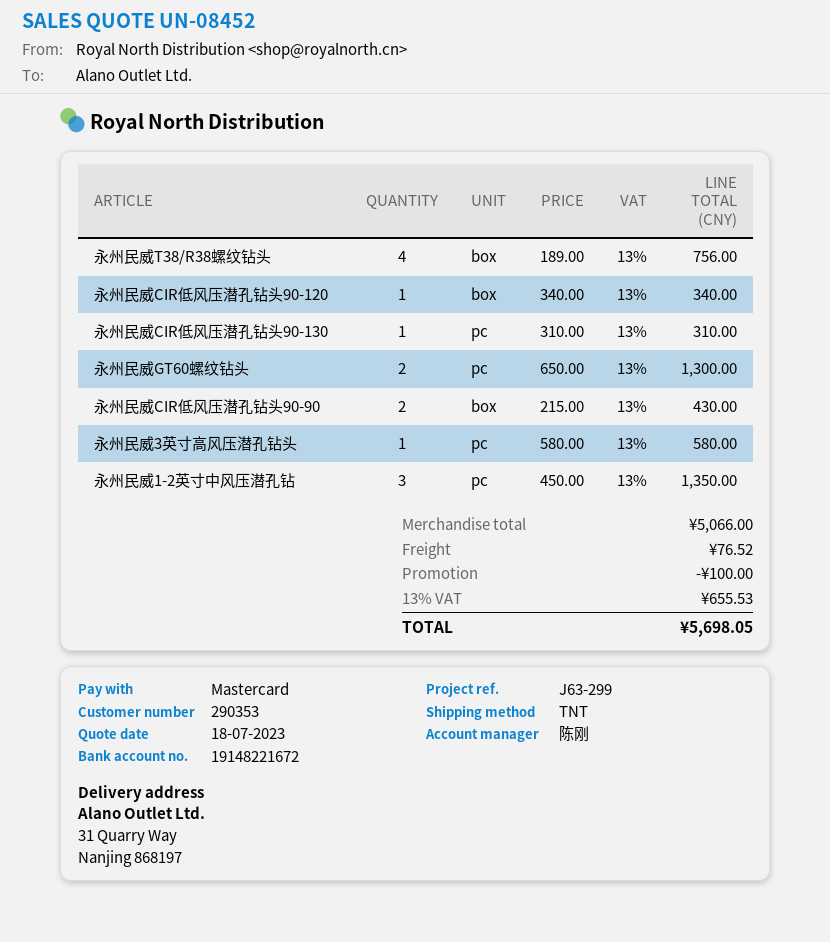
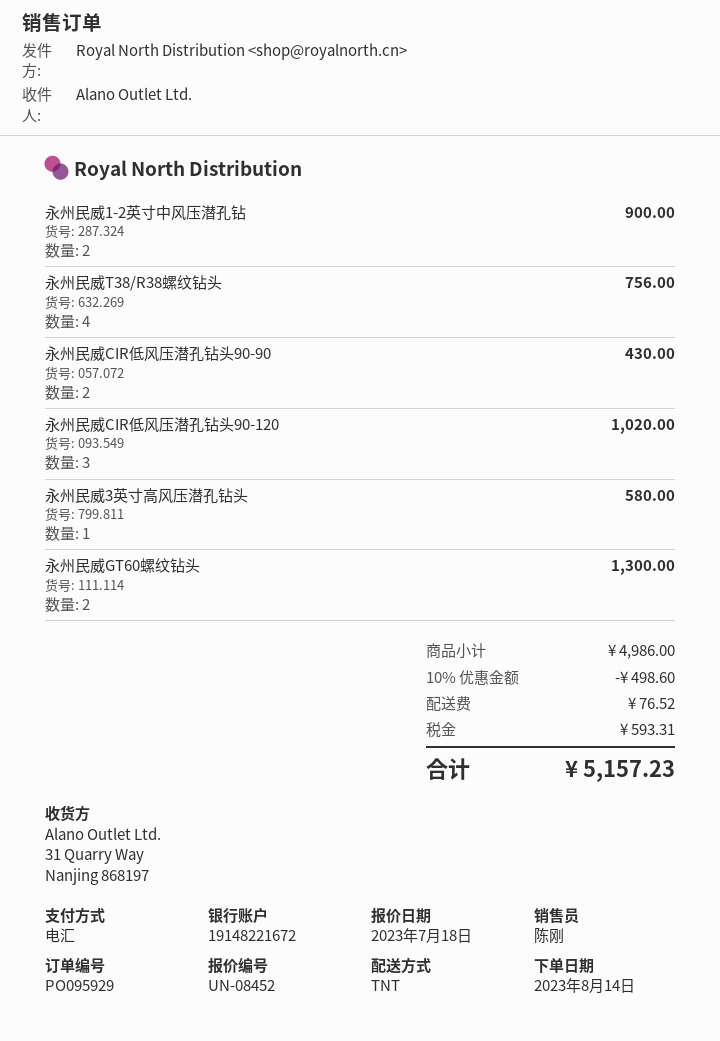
payment method: Mastercard -> bank transfer
永州民威CIR低风压潜孔钻头90-120: 1 for 340.00 -> 3 for 1020.00
永州民威CIR低风压潜孔钻头90-130: 1 for 310.00 -> none
永州民威1-2英寸中风压潜孔钻: 3 for 1350.00 -> 2 for 900.00
subtotal: 5066.00 -> 4986.00
discount: 100.00 -> 498.60
tax: 655.53 -> 593.31
total: 5698.05 -> 5157.23

